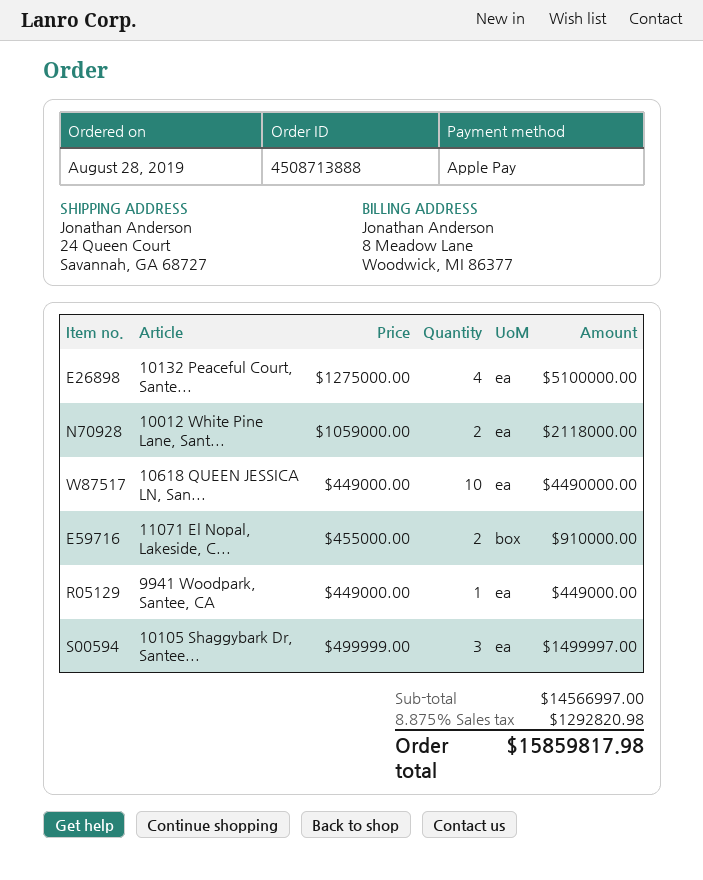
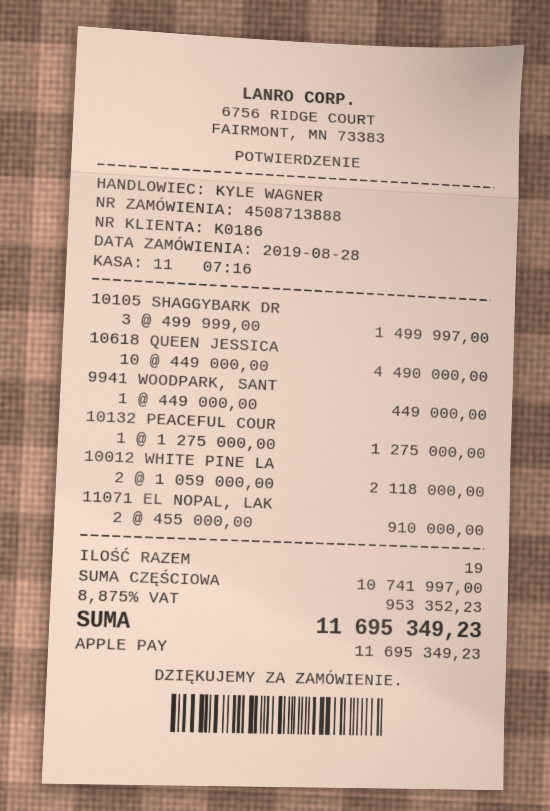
10132 Peaceful Court, Sante...: 4 x 1275000.00 = 5100000.00 -> 1 x 1275000.00 = 1275000.00
subtotal: 14566997.00 -> 10741997.00
tax: 8.875% = 1292820.98 -> 8.875% = 953352.23
total: 15859817.98 -> 11695349.23

